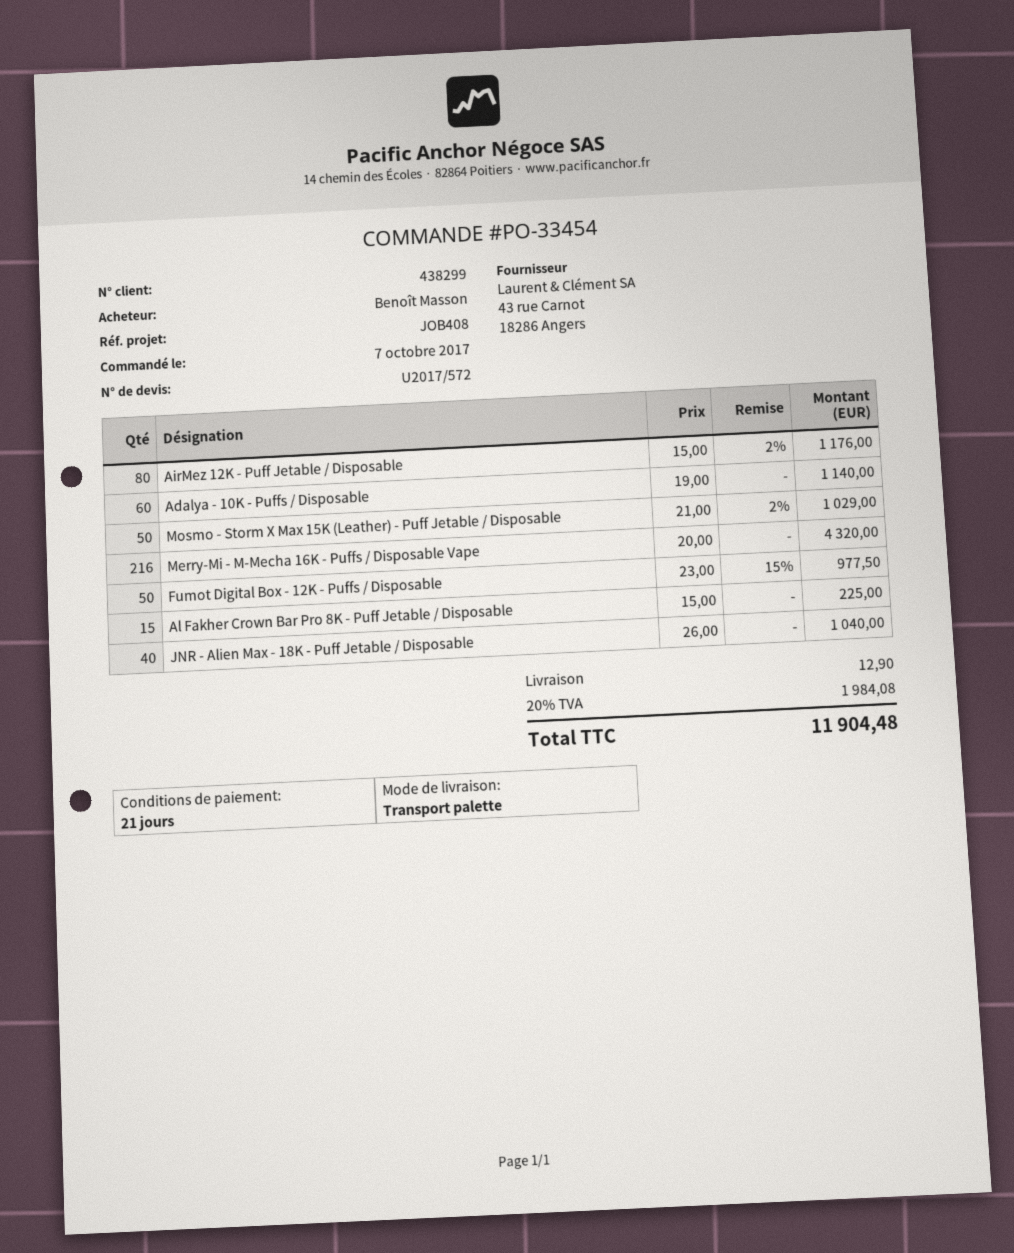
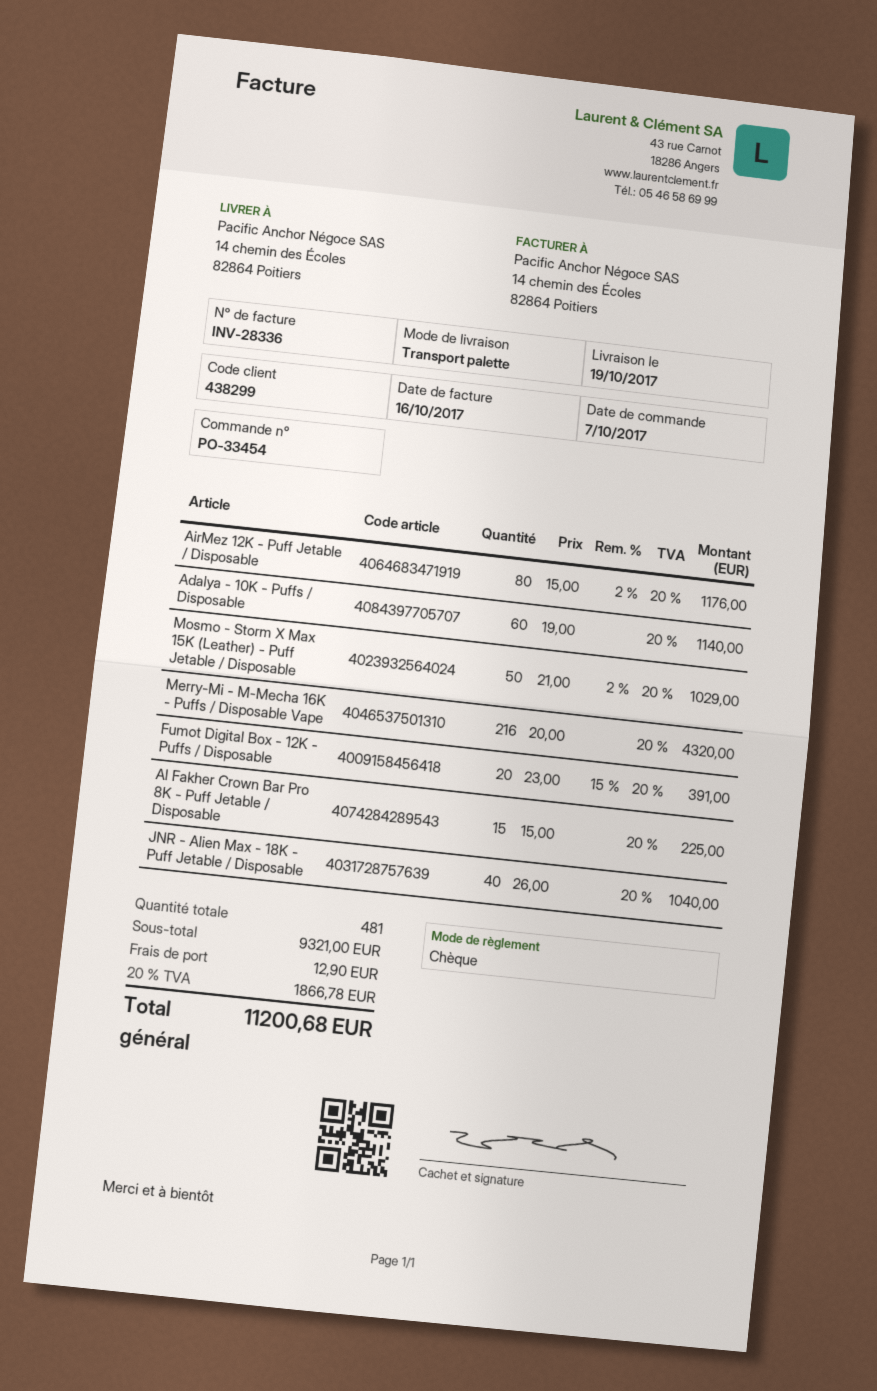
Fumot Digital Box - 12K - Puffs / Disposable: 50 x 23.00 - 15% = 977.50 -> 20 x 23.00 - 15% = 391.00
tax: 20% = 1984.08 -> 20% = 1866.78
total: 11904.48 -> 11200.68

